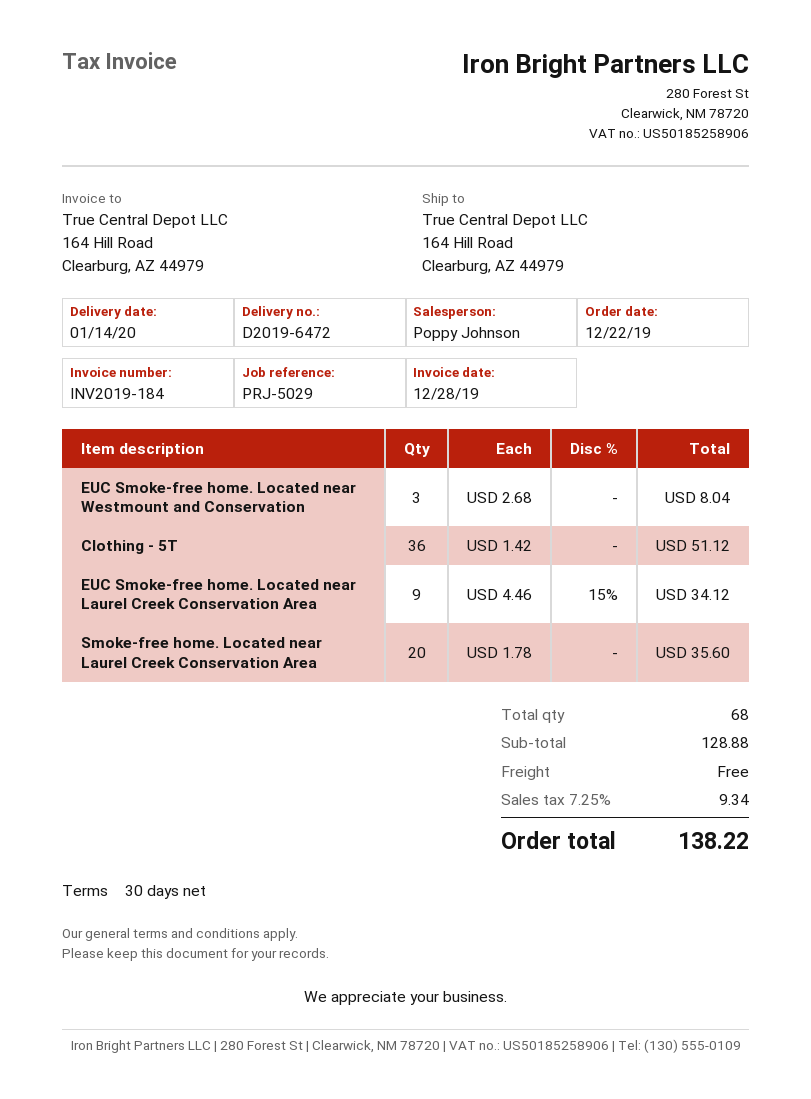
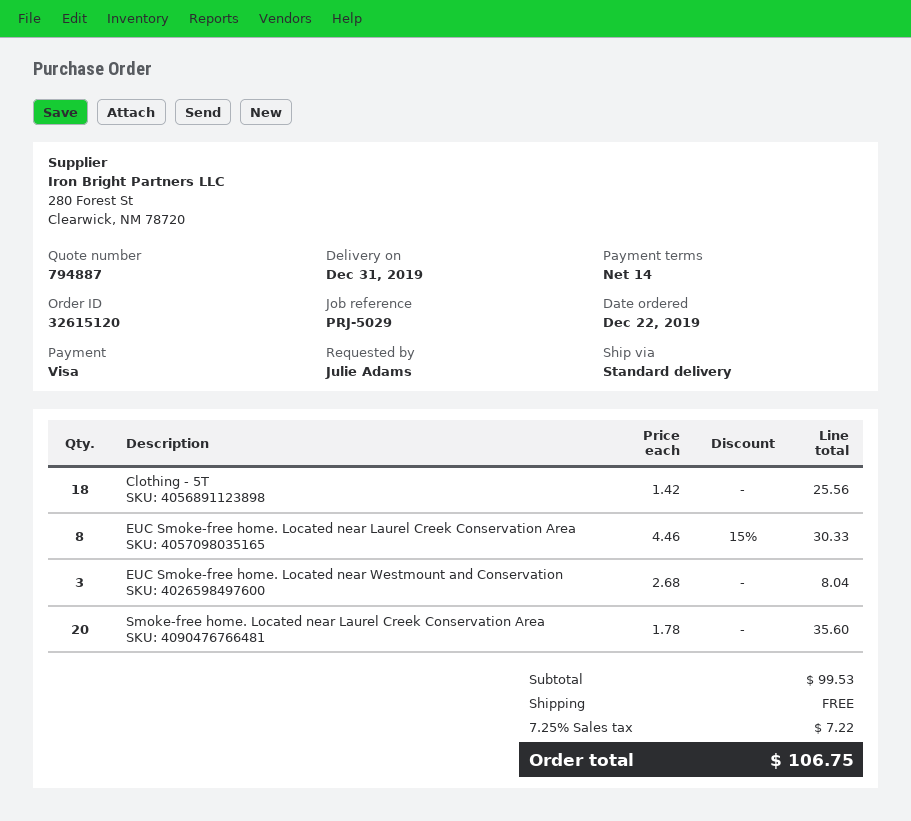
delivery date: 2020-01-14 -> 2019-12-31
payment terms: 30 days -> 14 days
Clothing - 5T: 36 x 1.42 = 51.12 -> 18 x 1.42 = 25.56
EUC Smoke-free home. Located near Laurel Creek Conservation Area: 9 x 4.46 - 15% = 34.12 -> 8 x 4.46 - 15% = 30.33
subtotal: 128.88 -> 99.53
tax: 7.25% = 9.34 -> 7.25% = 7.22
total: 138.22 -> 106.75

